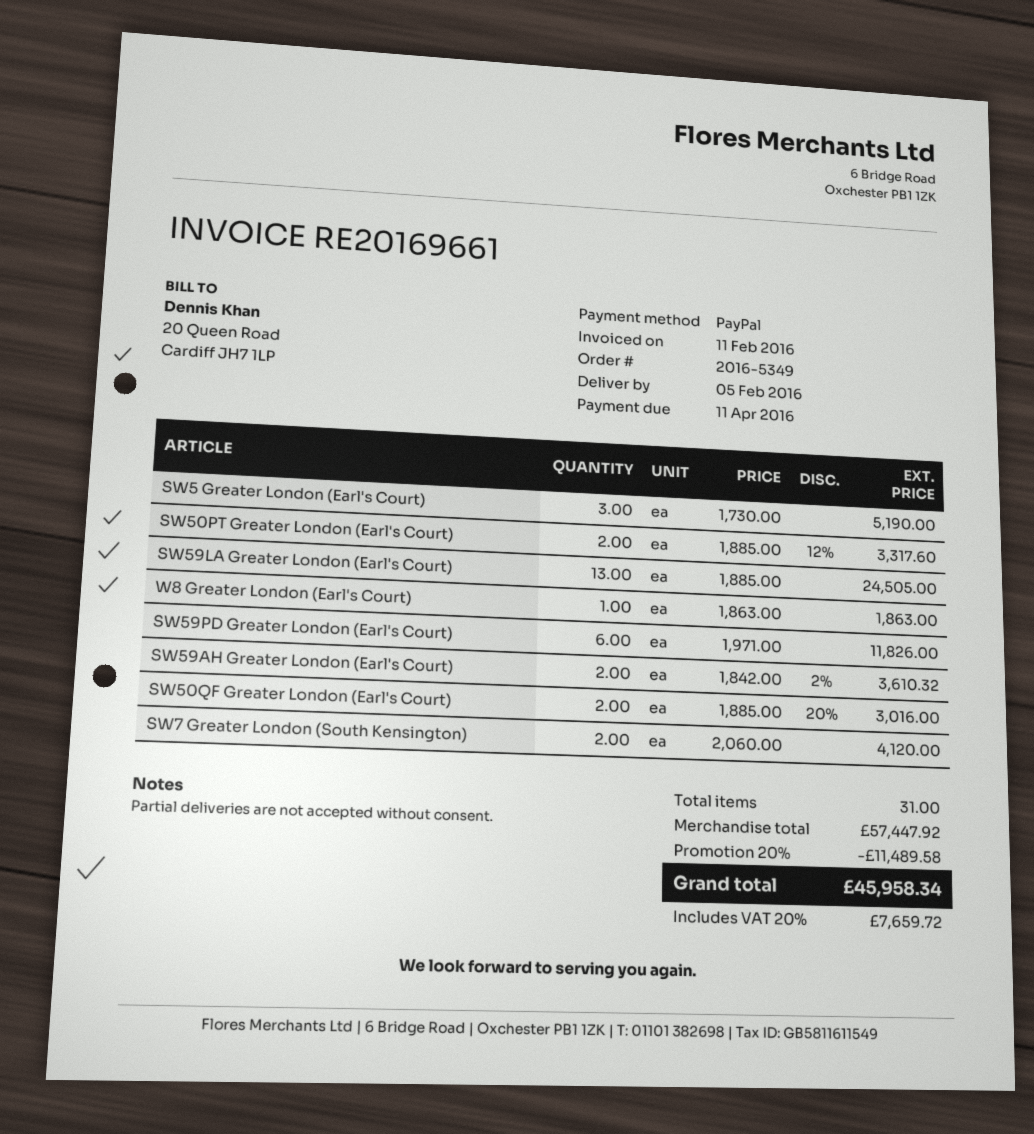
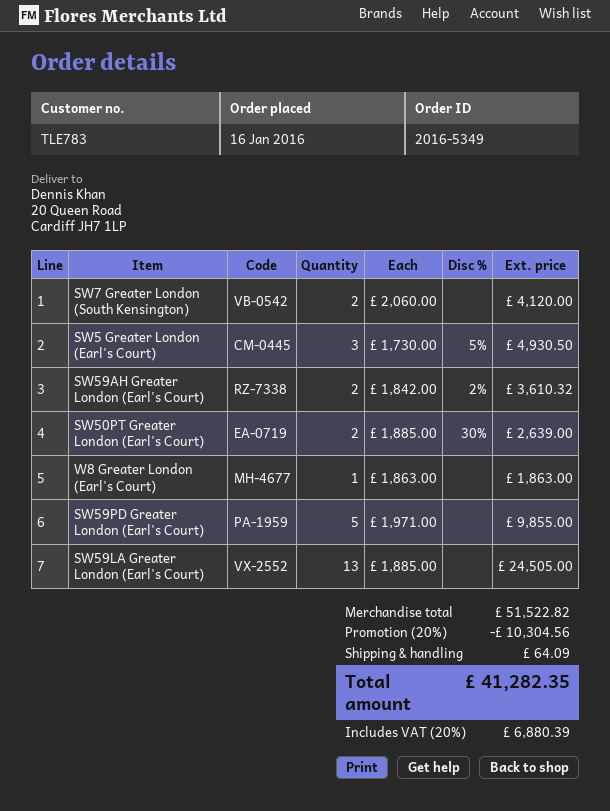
SW5 Greater London (Earl's Court): 3 x 1730.00 = 5190.00 -> 3 x 1730.00 - 5% = 4930.50
SW50PT Greater London (Earl's Court): 2 x 1885.00 - 12% = 3317.60 -> 2 x 1885.00 - 30% = 2639.00
SW59PD Greater London (Earl's Court): 6 x 1971.00 = 11826.00 -> 5 x 1971.00 = 9855.00
SW50QF Greater London (Earl's Court): 2 x 1885.00 - 20% = 3016.00 -> none
subtotal: 57447.92 -> 51522.82
discount: 20% = 11489.58 -> 20% = 10304.56
shipping: none -> 64.09
tax: 20% = 7659.72 -> 20% = 6880.39
total: 45958.34 -> 41282.35

